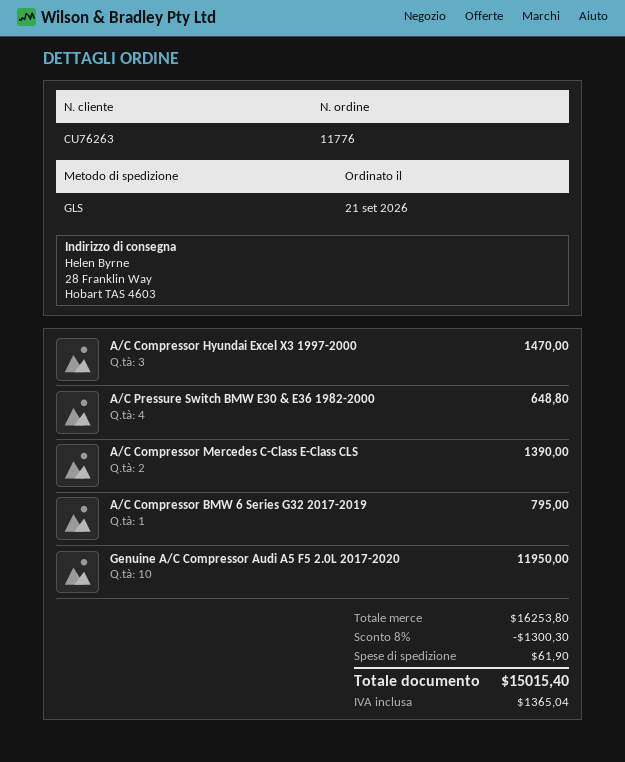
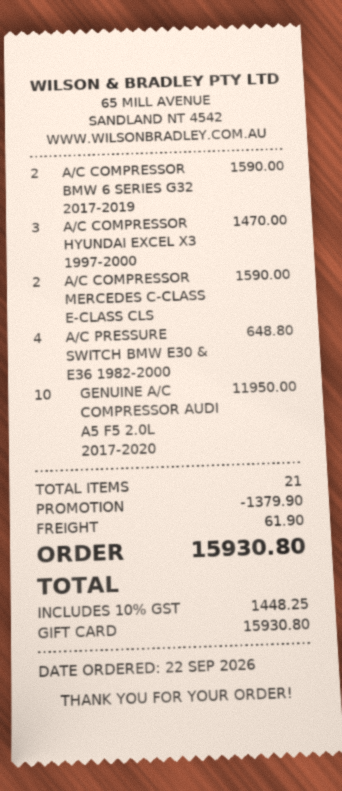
order date: 2026-09-21 -> 2026-09-22
A/C Compressor Mercedes C-Class E-Class CLS: 2 for 1390.00 -> 2 for 1590.00
A/C Compressor BMW 6 Series G32 2017-2019: 1 for 795.00 -> 2 for 1590.00
discount: 1300.30 -> 1379.90
tax: 1365.04 -> 1448.25
total: 15015.40 -> 15930.80

